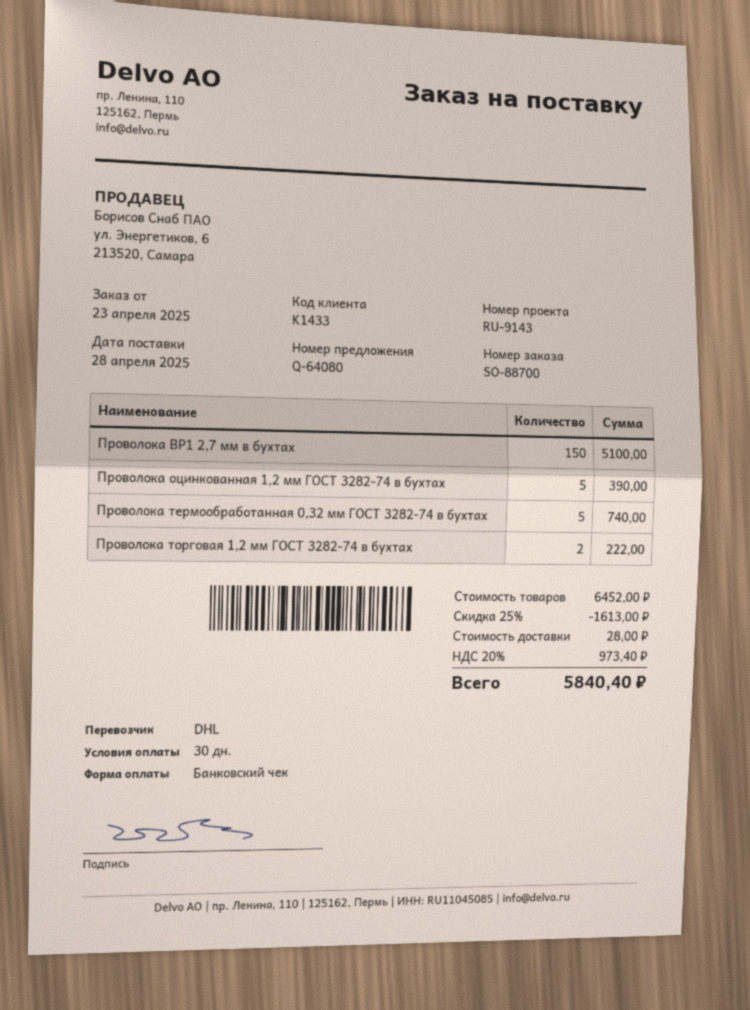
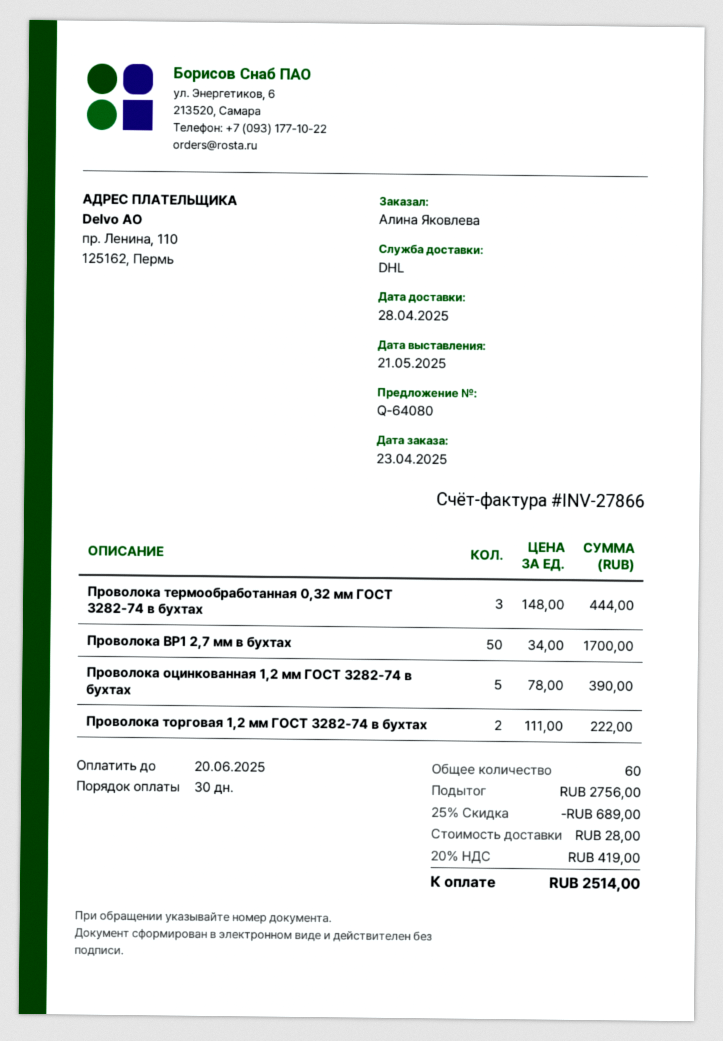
Проволока ВР1 2,7 мм в бухтах: 150 for 5100.00 -> 50 for 1700.00
Проволока термообработанная 0,32 мм ГОСТ 3282-74 в бухтах: 5 for 740.00 -> 3 for 444.00
subtotal: 6452.00 -> 2756.00
discount: 25% = 1613.00 -> 25% = 689.00
tax: 20% = 973.40 -> 20% = 419.00
total: 5840.40 -> 2514.00

